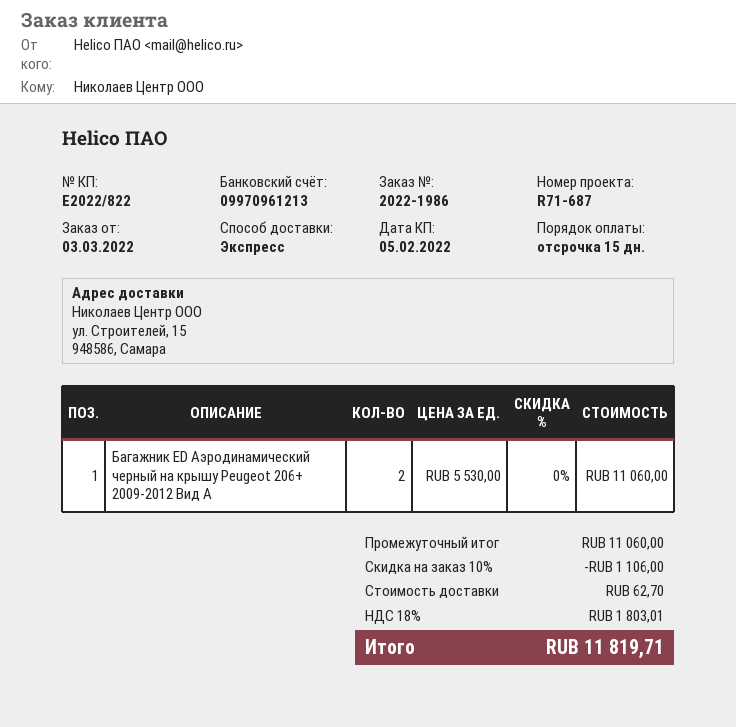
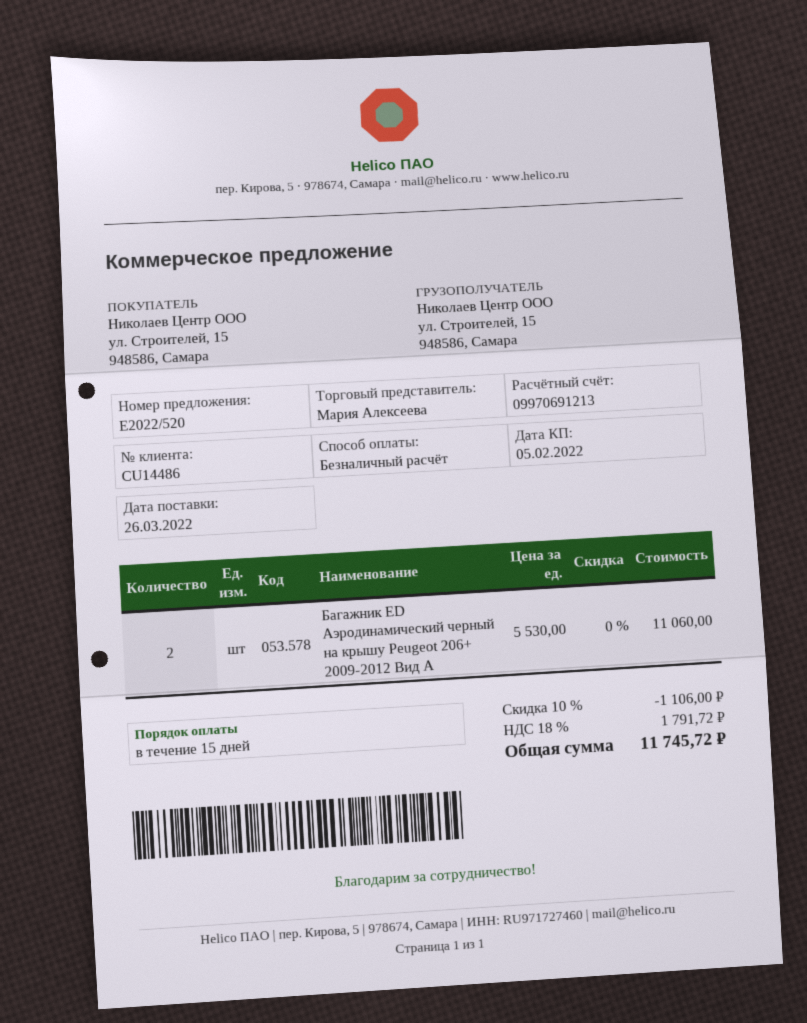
quote number: E2022/822 -> E2022/520
bank account: 09970961213 -> 09970691213
shipping: 62.70 -> none
tax: 18% = 1803.01 -> 18% = 1791.72
total: 11819.71 -> 11745.72

